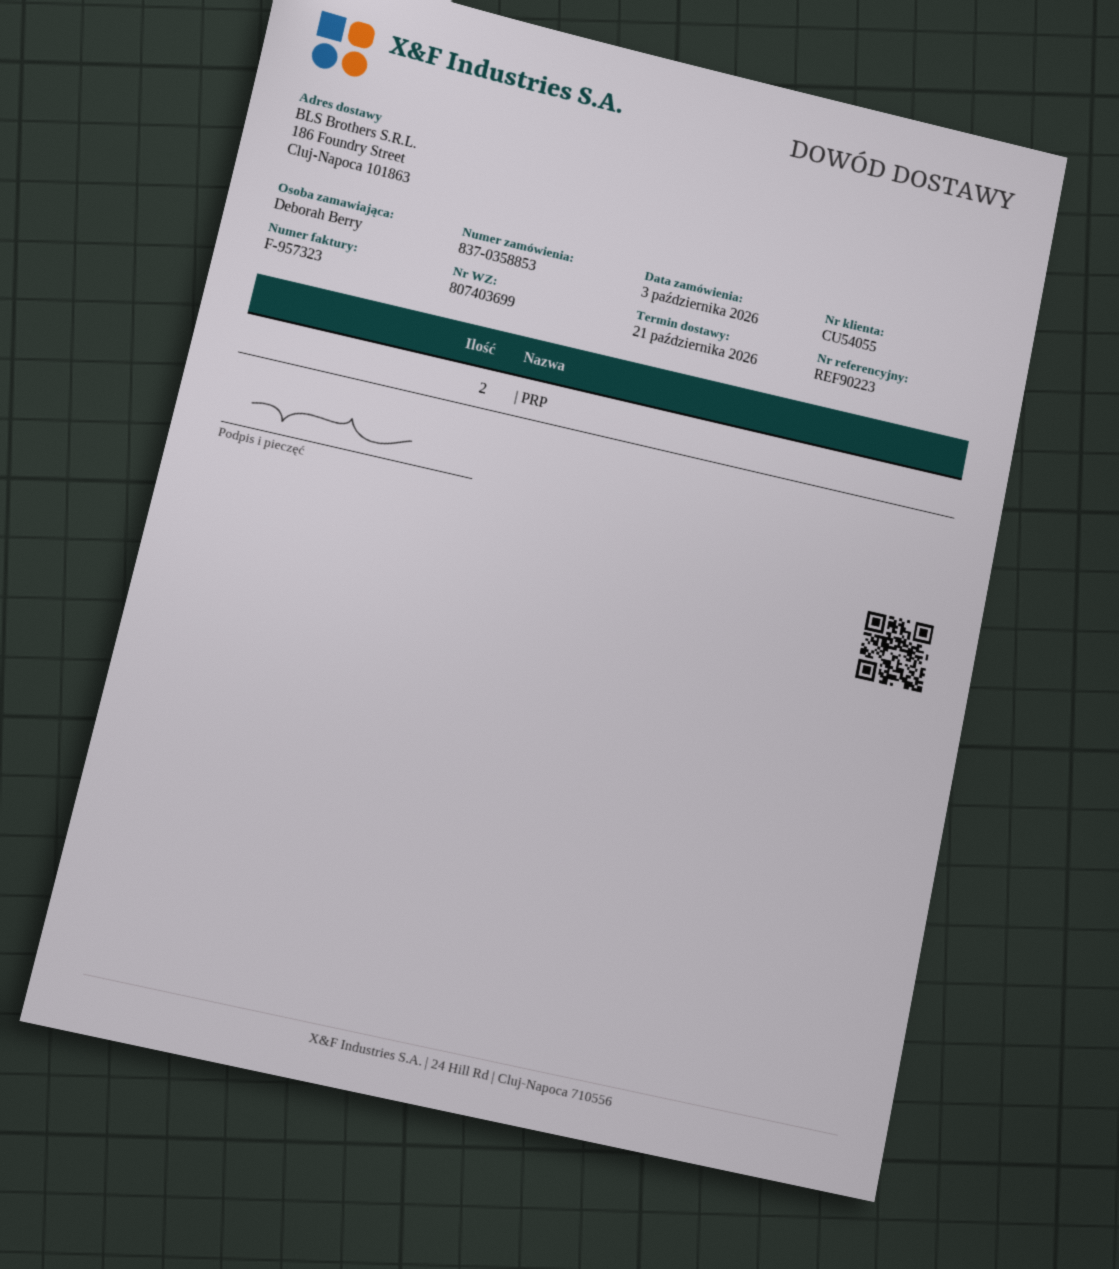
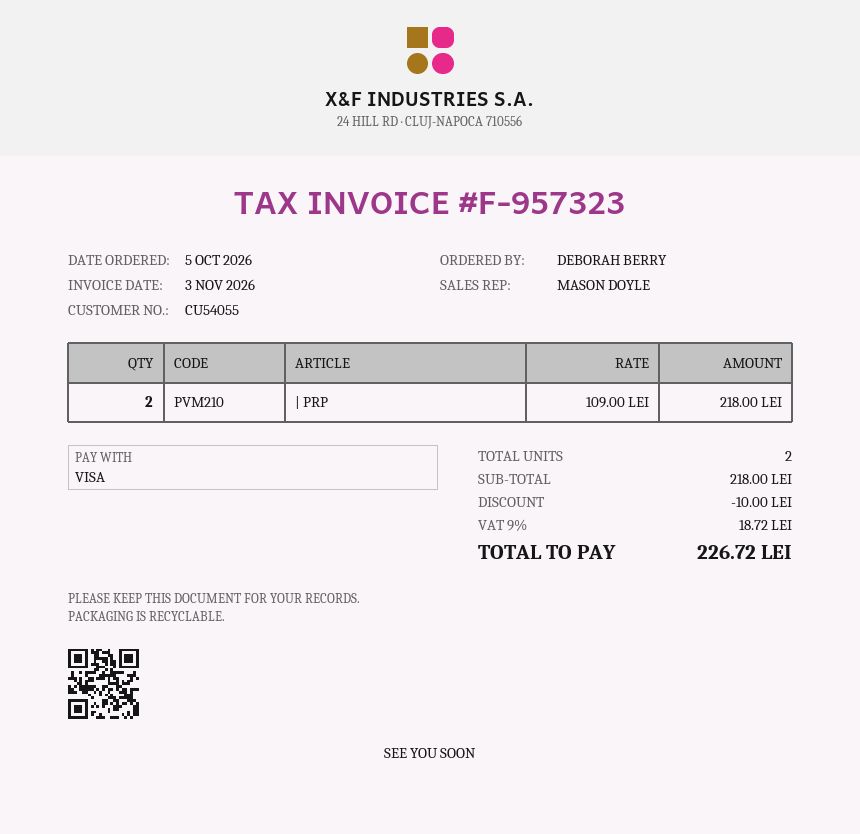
order date: 2026-10-03 -> 2026-10-05

